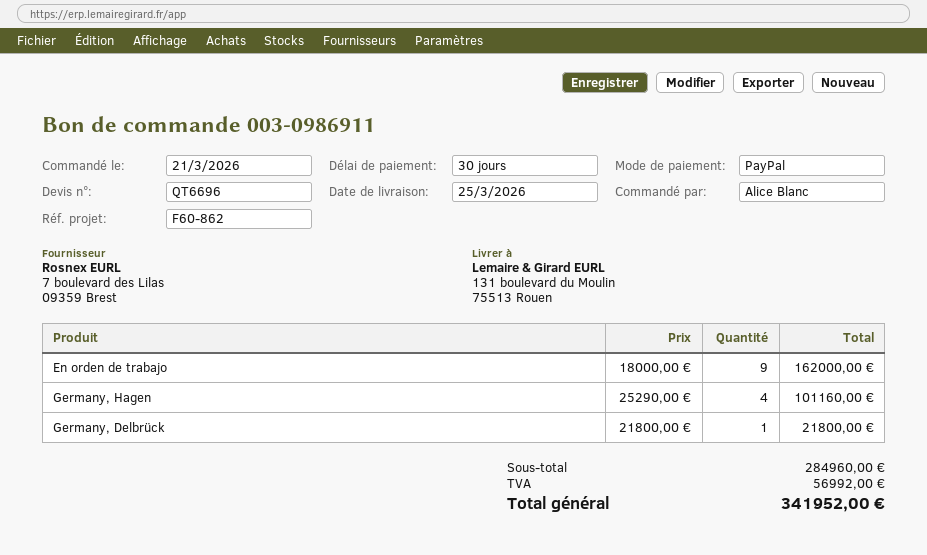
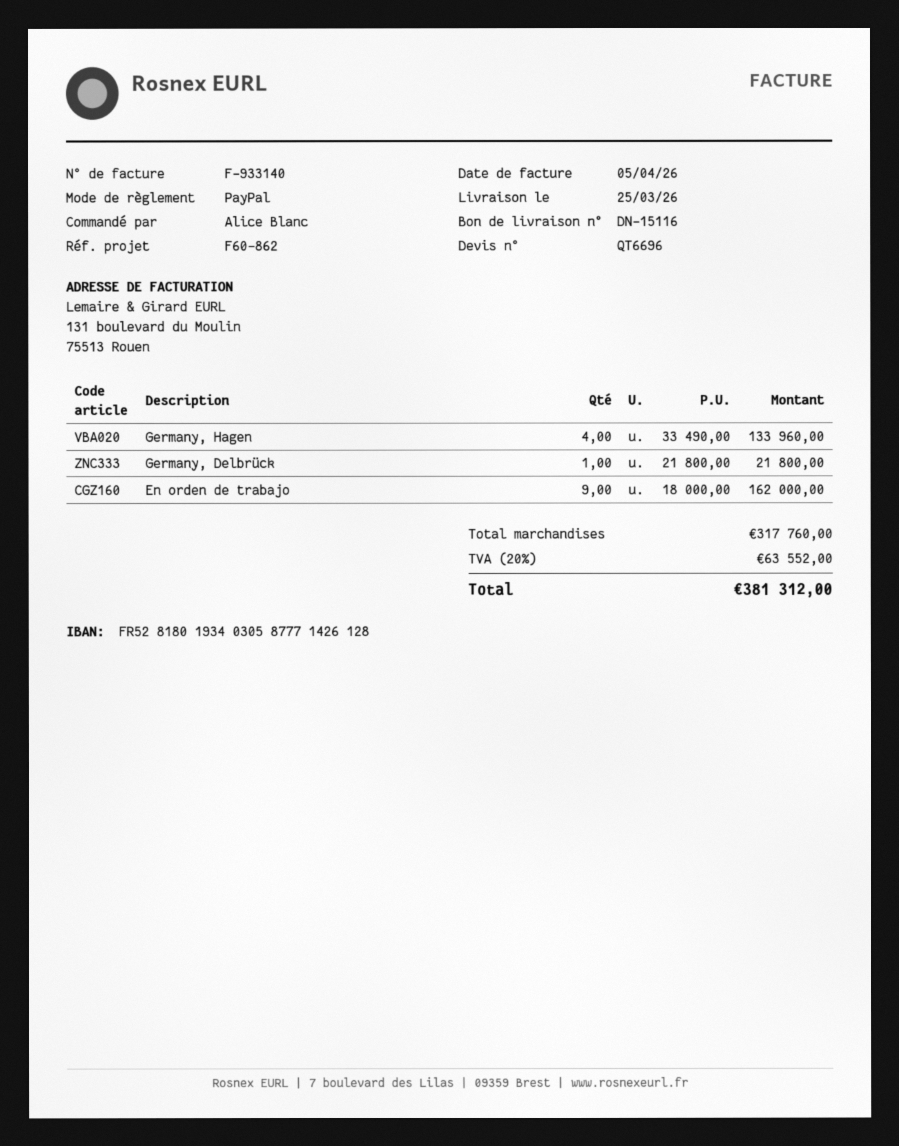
Germany, Hagen: 4 x 25290.00 = 101160.00 -> 4 x 33490.00 = 133960.00
subtotal: 284960.00 -> 317760.00
tax: 56992.00 -> 63552.00
total: 341952.00 -> 381312.00

